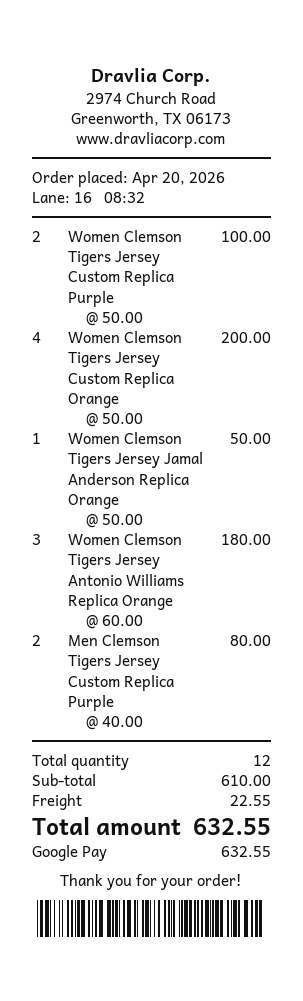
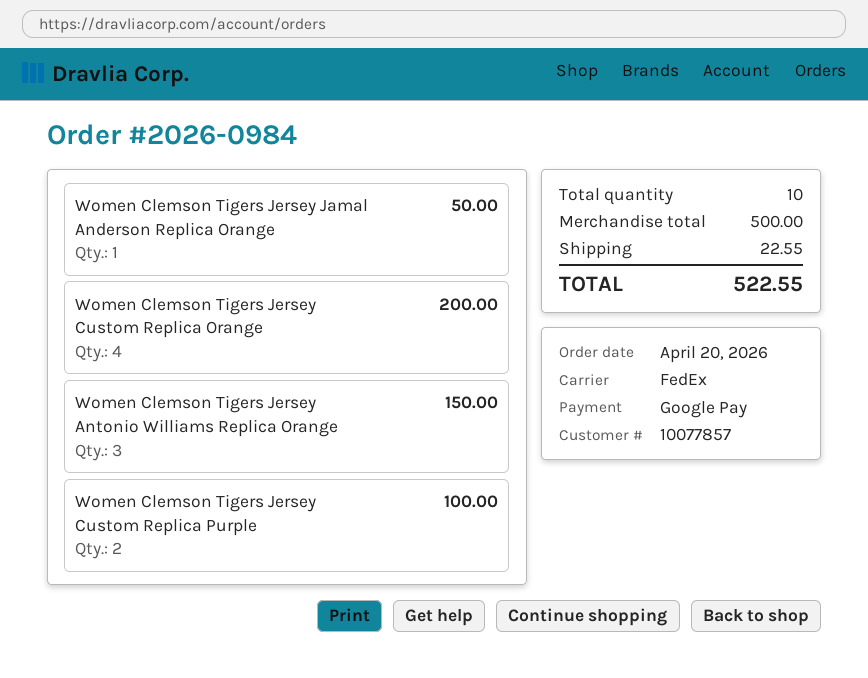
Women Clemson Tigers Jersey Antonio Williams Replica Orange: 3 for 180.00 -> 3 for 150.00
Men Clemson Tigers Jersey Custom Replica Purple: 2 for 80.00 -> none
total quantity: 12 -> 10
subtotal: 610.00 -> 500.00
total: 632.55 -> 522.55

